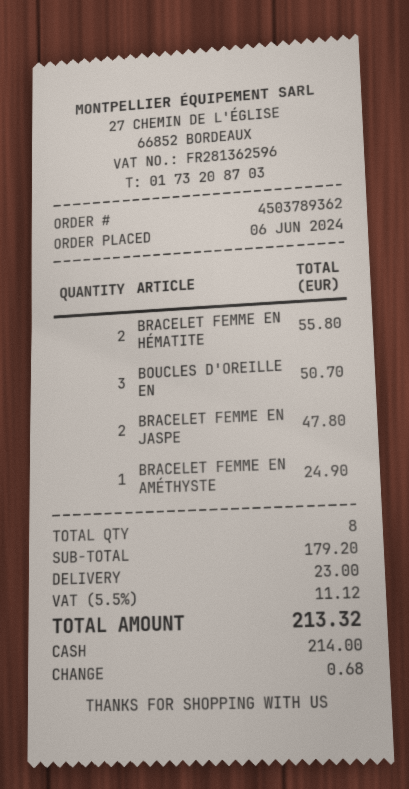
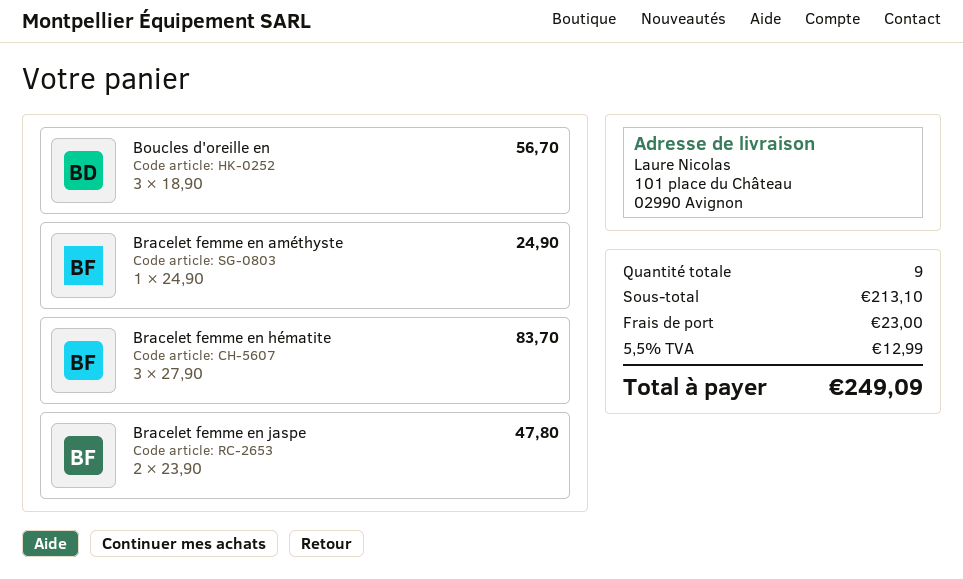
BRACELET FEMME EN HÉMATITE: 2 for 55.80 -> 3 for 83.70
BOUCLES D'OREILLE EN: 3 for 50.70 -> 3 for 56.70
total quantity: 8 -> 9
subtotal: 179.20 -> 213.10
tax: 5.5% = 11.12 -> 5.5% = 12.99
total: 213.32 -> 249.09

